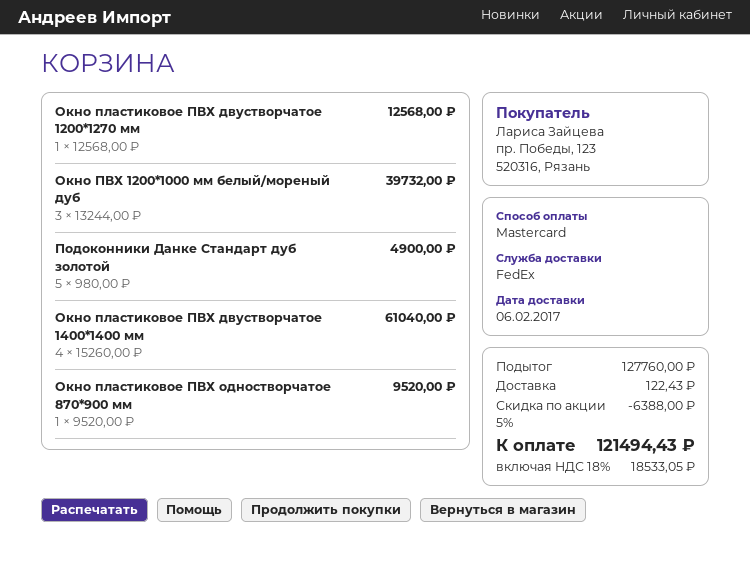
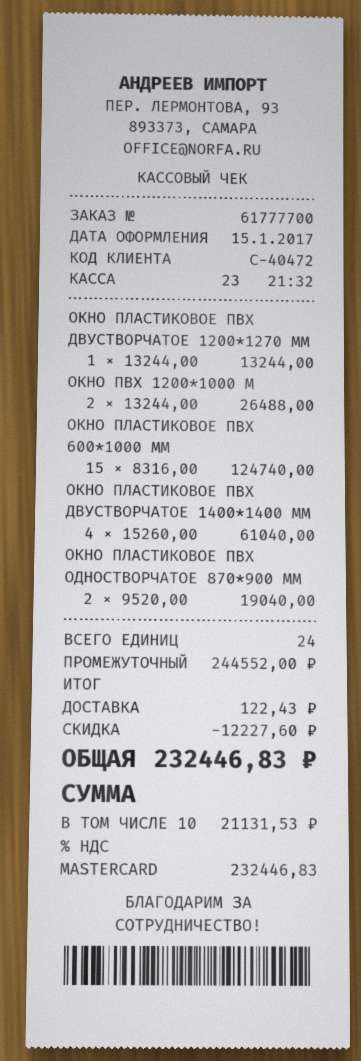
Окно пластиковое ПВХ двустворчатое 1200*1270 мм: 1 x 12568.00 = 12568.00 -> 1 x 13244.00 = 13244.00
Окно ПВХ 1200*1000 мм белый/мореный дуб: 3 x 13244.00 = 39732.00 -> 2 x 13244.00 = 26488.00
Подоконники Данке Стандарт дуб золотой: 5 x 980.00 = 4900.00 -> none
Окно пластиковое ПВХ одностворчатое 870*900 мм: 1 x 9520.00 = 9520.00 -> 2 x 9520.00 = 19040.00
ОКНО ПЛАСТИКОВОЕ ПВХ 600*1000 ММ: none -> 15 x 8316.00 = 124740.00
subtotal: 127760.00 -> 244552.00
discount: 6388.00 -> 12227.60
tax: 18% = 18533.05 -> 10% = 21131.53
total: 121494.43 -> 232446.83

